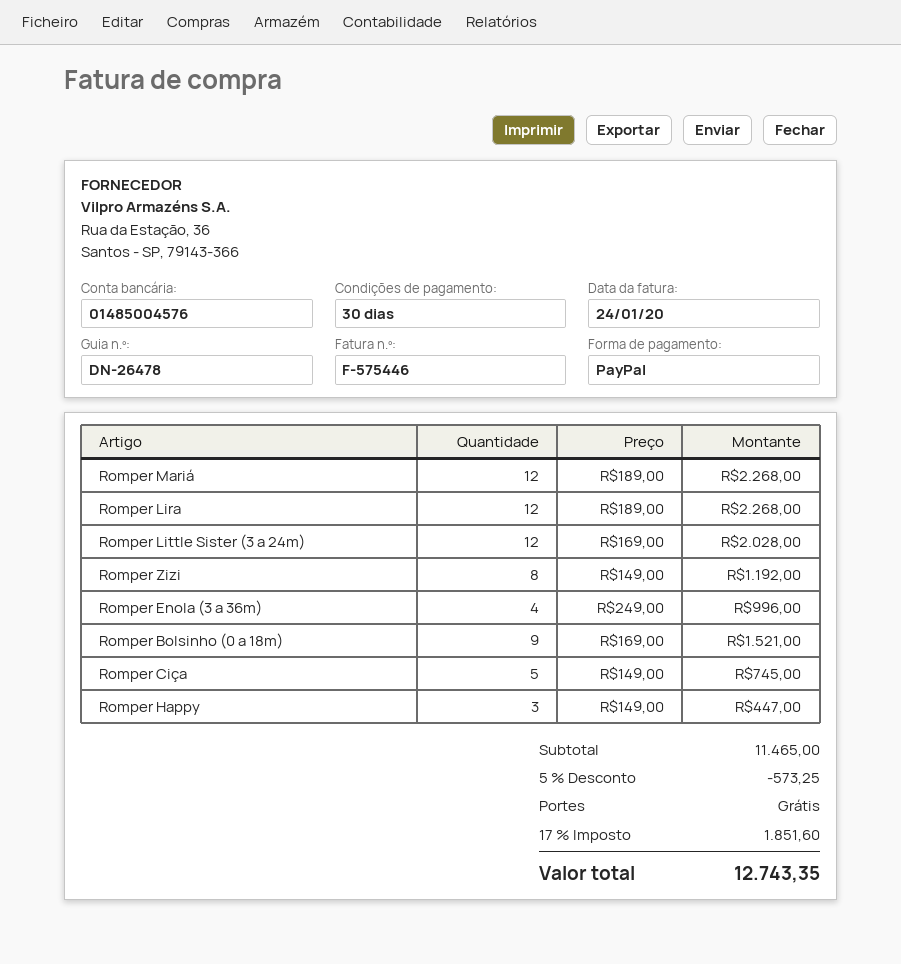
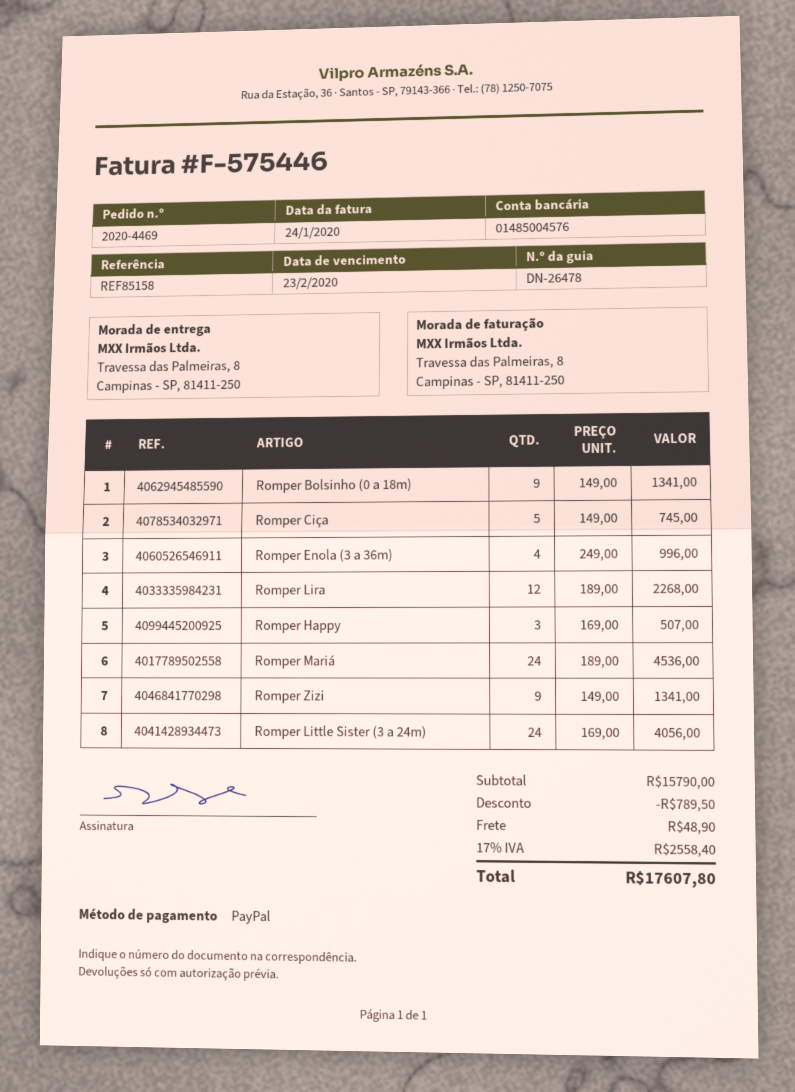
Romper Mariá: 12 x 189.00 = 2268.00 -> 24 x 189.00 = 4536.00
Romper Little Sister (3 a 24m): 12 x 169.00 = 2028.00 -> 24 x 169.00 = 4056.00
Romper Zizi: 8 x 149.00 = 1192.00 -> 9 x 149.00 = 1341.00
Romper Bolsinho (0 a 18m): 9 x 169.00 = 1521.00 -> 9 x 149.00 = 1341.00
Romper Happy: 3 x 149.00 = 447.00 -> 3 x 169.00 = 507.00
subtotal: 11465.00 -> 15790.00
discount: 573.25 -> 789.50
shipping: 0.00 -> 48.90
tax: 17% = 1851.60 -> 17% = 2558.40
total: 12743.35 -> 17607.80

